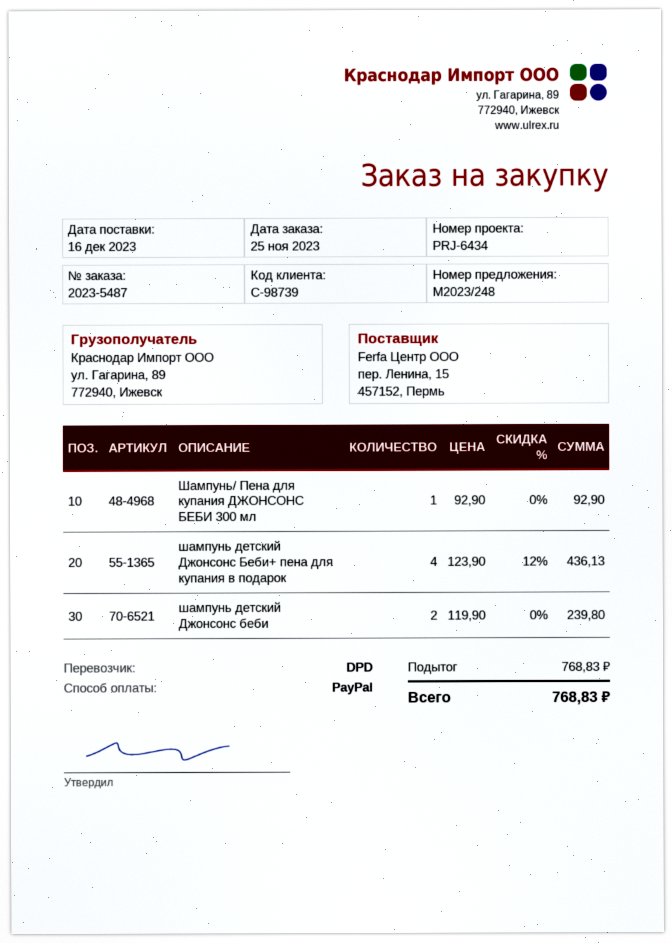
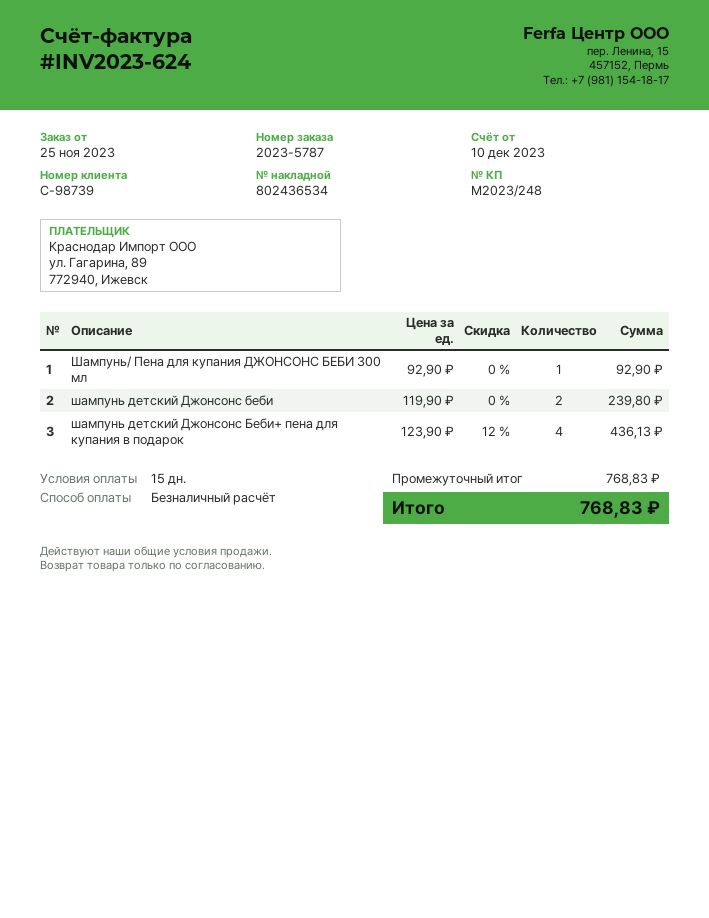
order number: 2023-5487 -> 2023-5787
payment method: PayPal -> bank transfer

